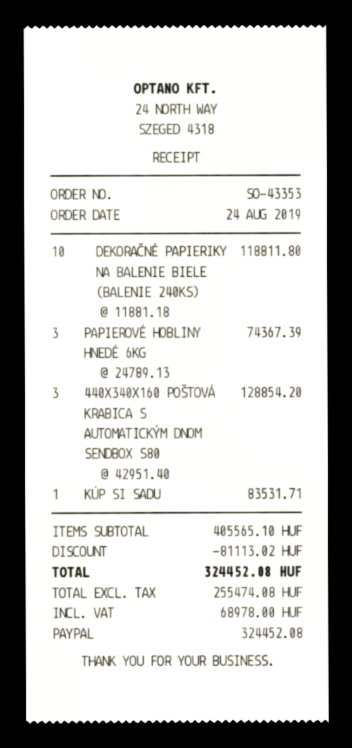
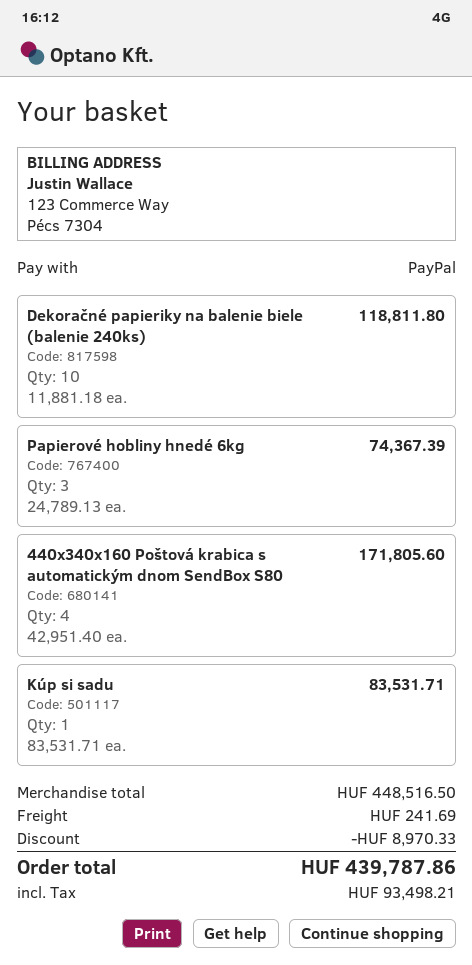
440X340X160 POŠTOVÁ KRABICA S AUTOMATICKÝM DNOM SENDBOX S80: 3 x 42951.40 = 128854.20 -> 4 x 42951.40 = 171805.60
subtotal: 405565.10 -> 448516.50
discount: 81113.02 -> 8970.33
shipping: none -> 241.69
tax: 68978.00 -> 93498.21
total: 324452.08 -> 439787.86

